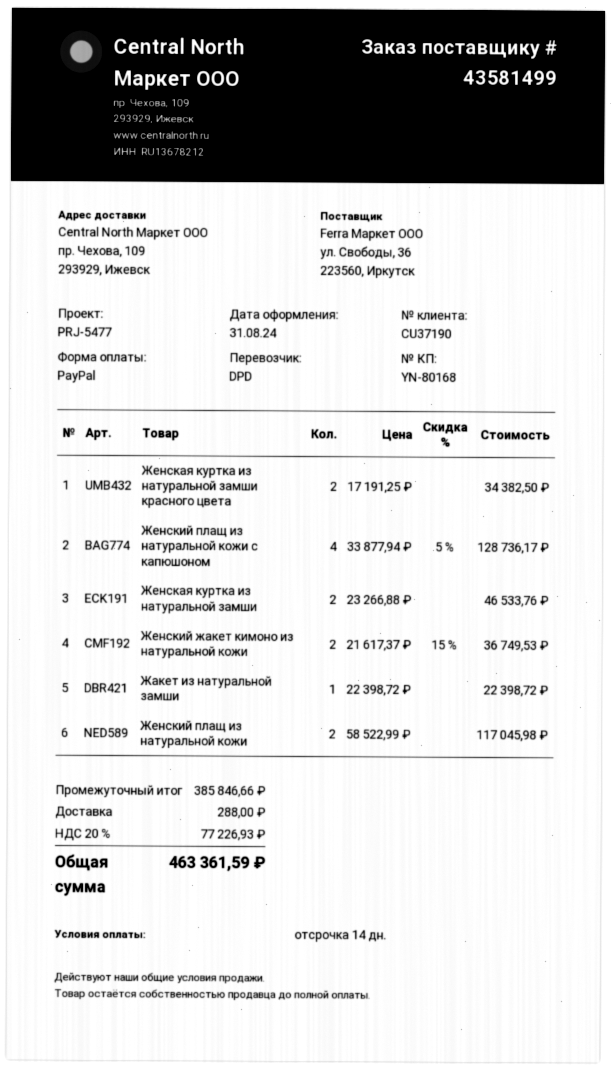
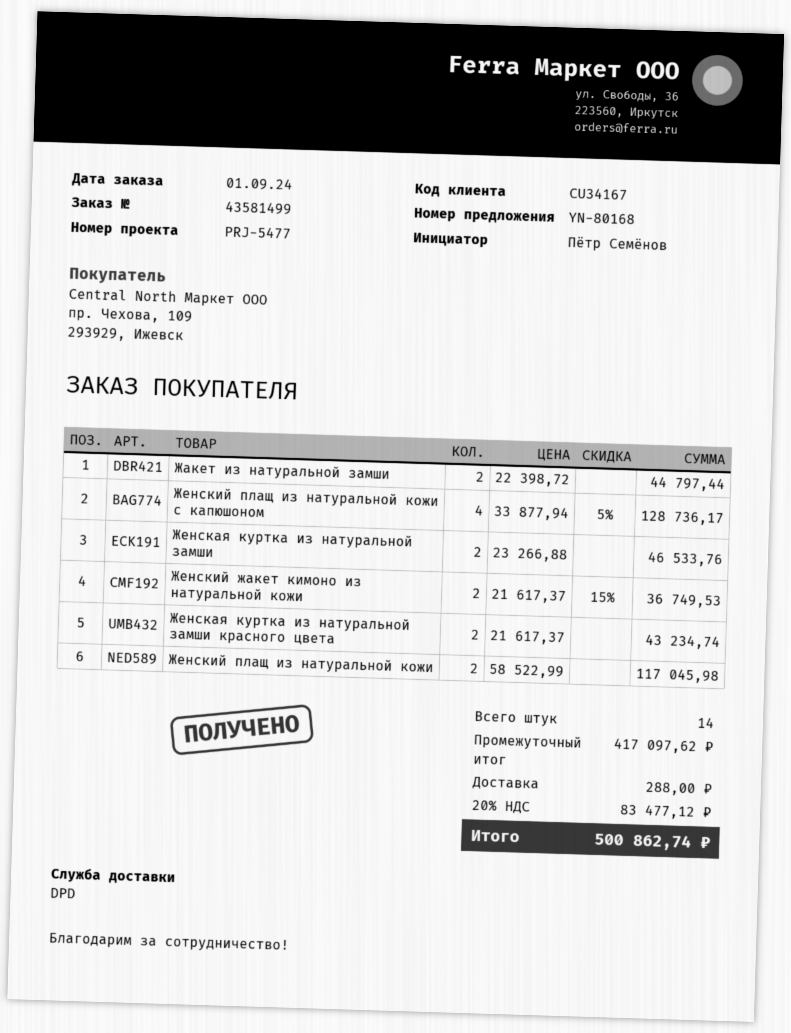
order date: 2024-08-31 -> 2024-09-01
customer number: CU37190 -> CU34167
Женская куртка из натуральной замши красного цвета: 2 x 17191.25 = 34382.50 -> 2 x 21617.37 = 43234.74
Жакет из натуральной замши: 1 x 22398.72 = 22398.72 -> 2 x 22398.72 = 44797.44
subtotal: 385846.66 -> 417097.62
tax: 20% = 77226.93 -> 20% = 83477.12
total: 463361.59 -> 500862.74

